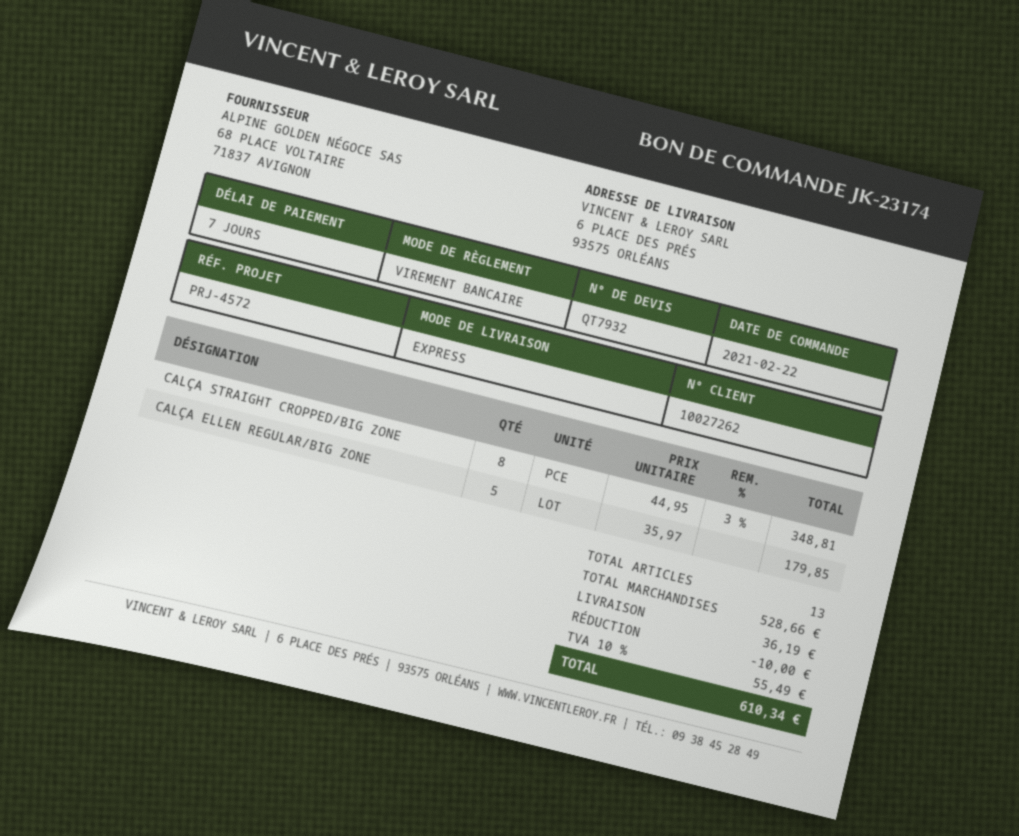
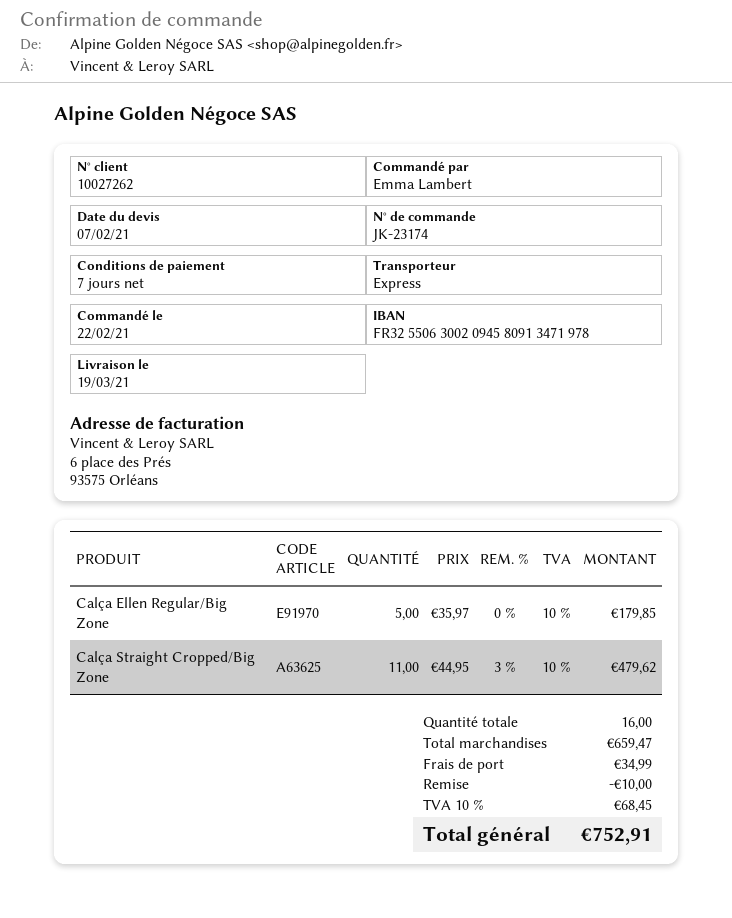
CALÇA STRAIGHT CROPPED/BIG ZONE: 8 x 44.95 - 3% = 348.81 -> 11 x 44.95 - 3% = 479.62
total quantity: 13 -> 16
subtotal: 528.66 -> 659.47
shipping: 36.19 -> 34.99
tax: 10% = 55.49 -> 10% = 68.45
total: 610.34 -> 752.91

